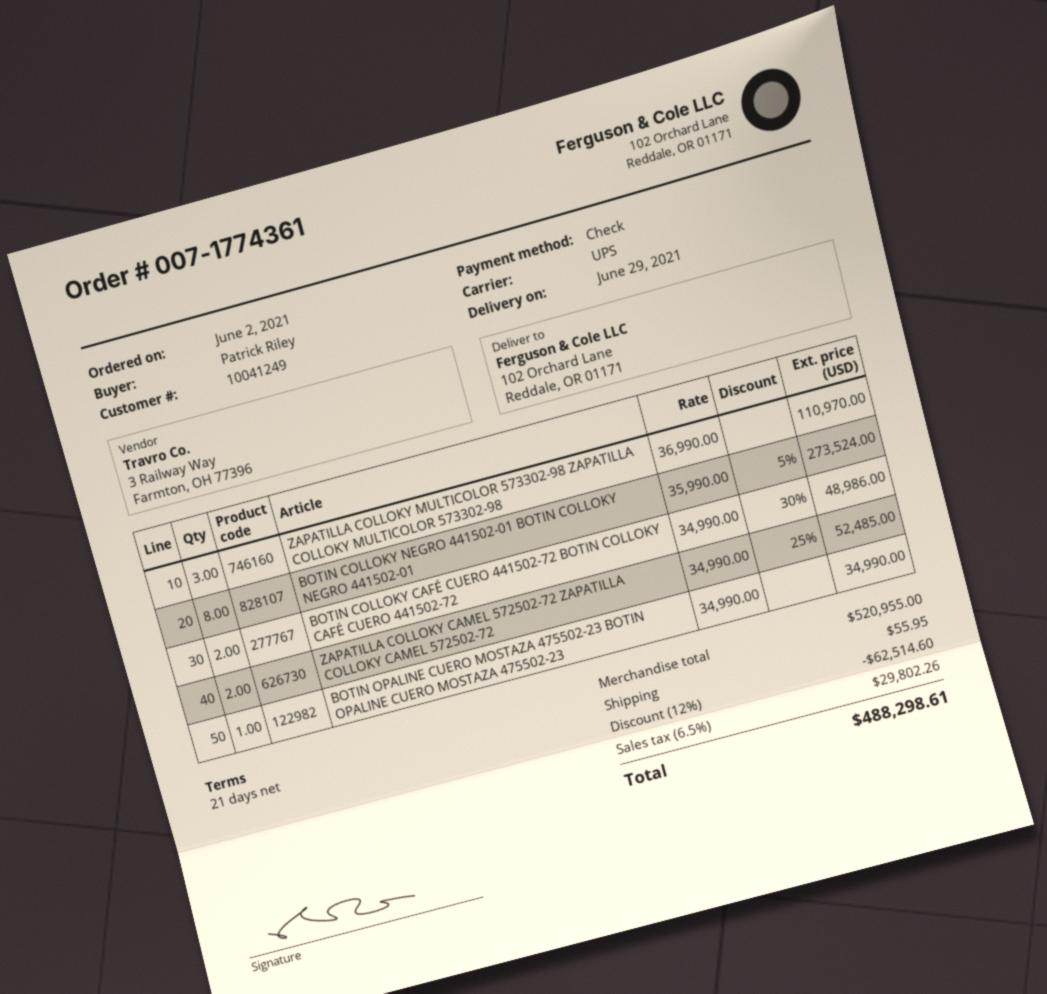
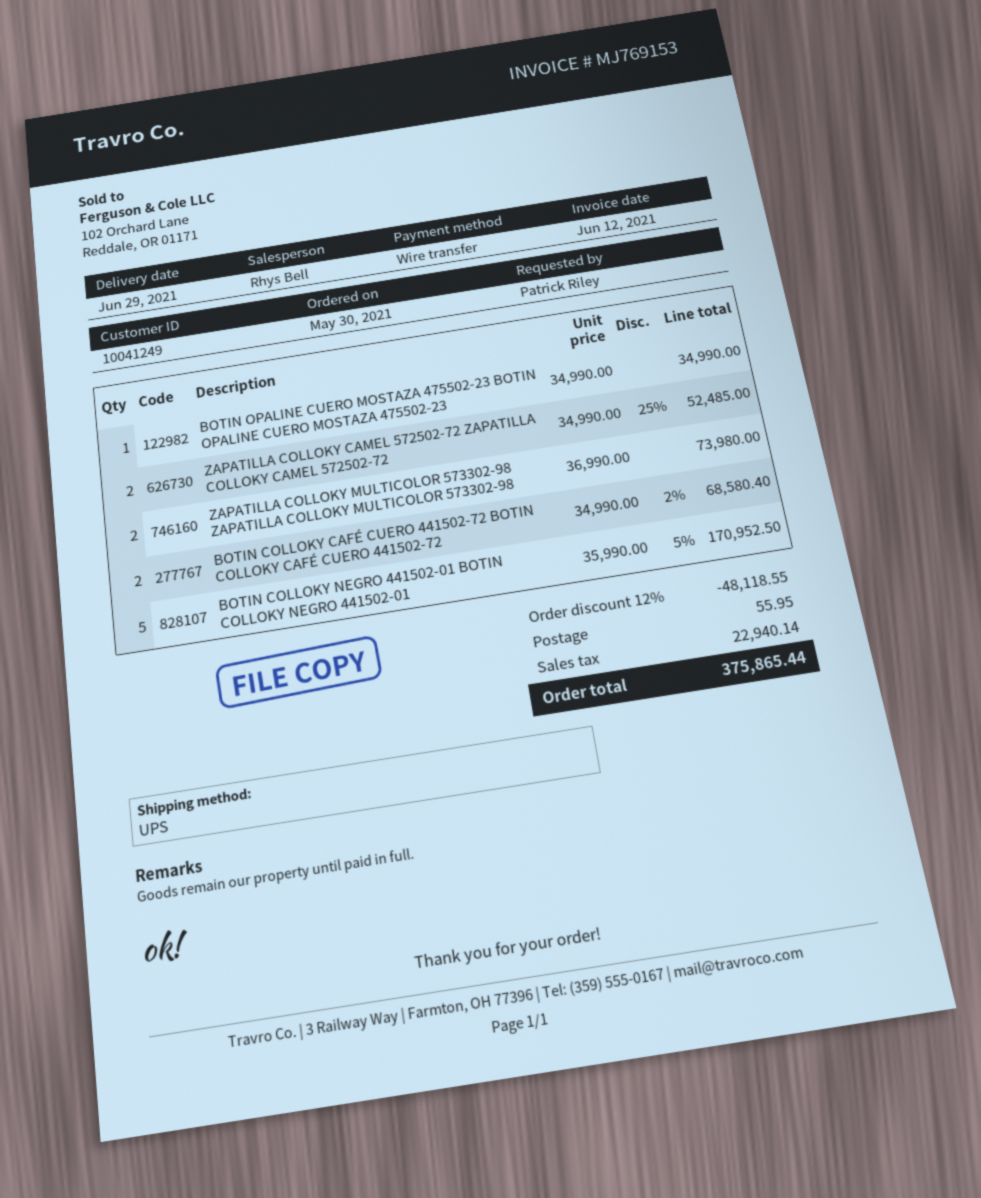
order date: 2021-06-02 -> 2021-05-30
payment method: cheque -> bank transfer
ZAPATILLA COLLOKY MULTICOLOR 573302-98 ZAPATILLA COLLOKY MULTICOLOR 573302-98: 3 x 36990.00 = 110970.00 -> 2 x 36990.00 = 73980.00
BOTIN COLLOKY NEGRO 441502-01 BOTIN COLLOKY NEGRO 441502-01: 8 x 35990.00 - 5% = 273524.00 -> 5 x 35990.00 - 5% = 170952.50
BOTIN COLLOKY CAFÉ CUERO 441502-72 BOTIN COLLOKY CAFÉ CUERO 441502-72: 2 x 34990.00 - 30% = 48986.00 -> 2 x 34990.00 - 2% = 68580.40
discount: 12% = 62514.60 -> 12% = 48118.55
tax: 29802.26 -> 22940.14
total: 488298.61 -> 375865.44

